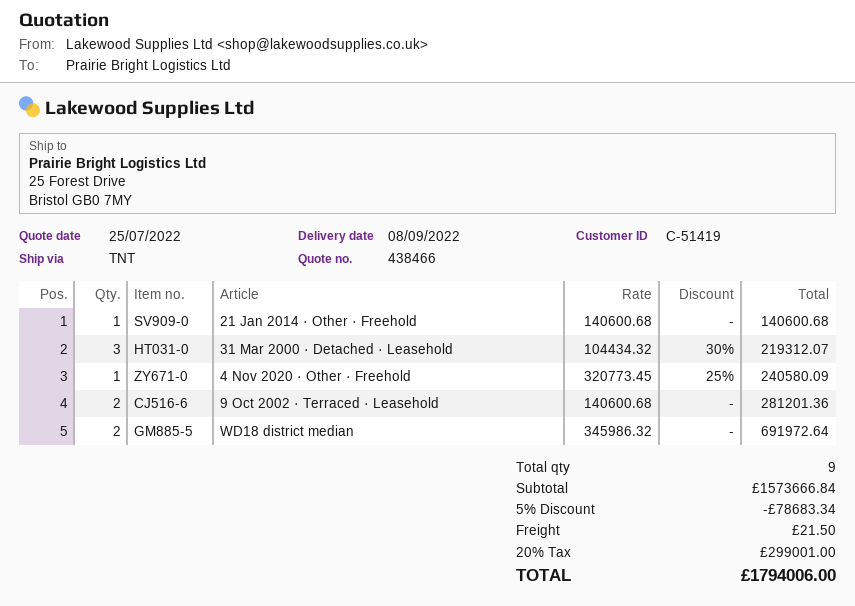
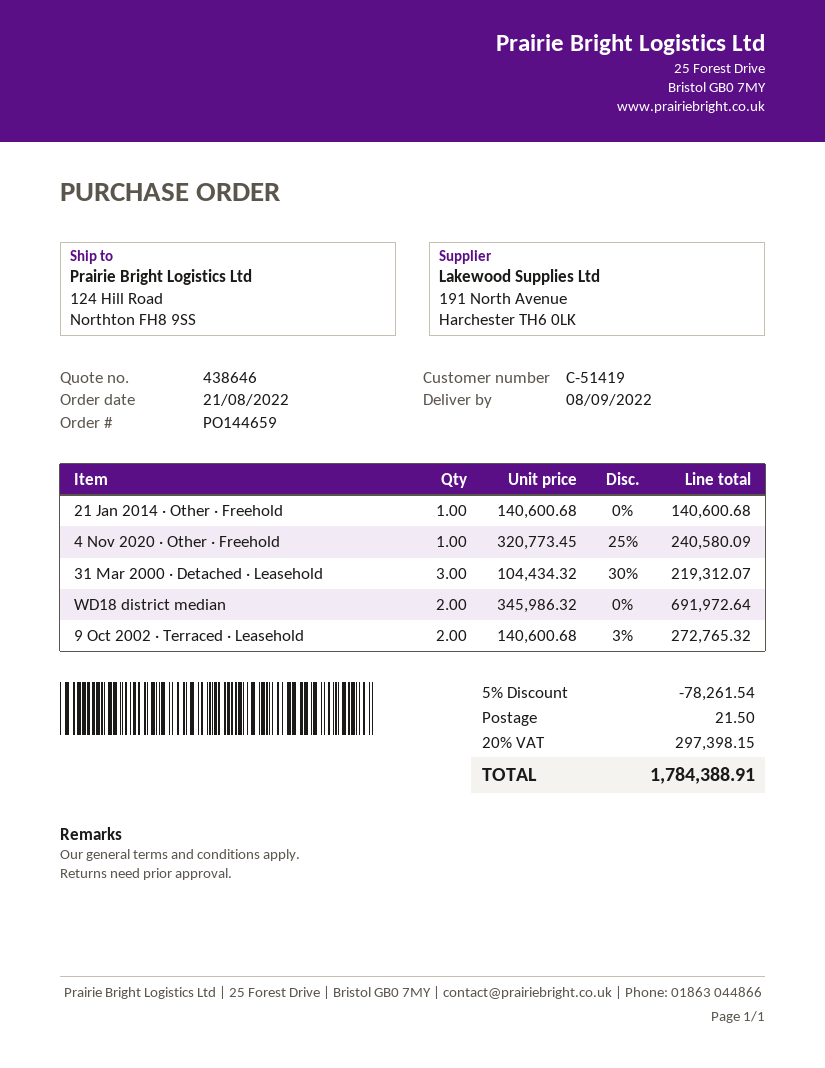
quote number: 438466 -> 438646
ship to: 25 Forest Drive, Bristol GB0 7MY -> 124 Hill Road, Northton FH8 9SS
9 Oct 2002 · Terraced · Leasehold: 2 x 140600.68 = 281201.36 -> 2 x 140600.68 - 3% = 272765.32
discount: 5% = 78683.34 -> 5% = 78261.54
tax: 20% = 299001.00 -> 20% = 297398.15
total: 1794006.00 -> 1784388.91

